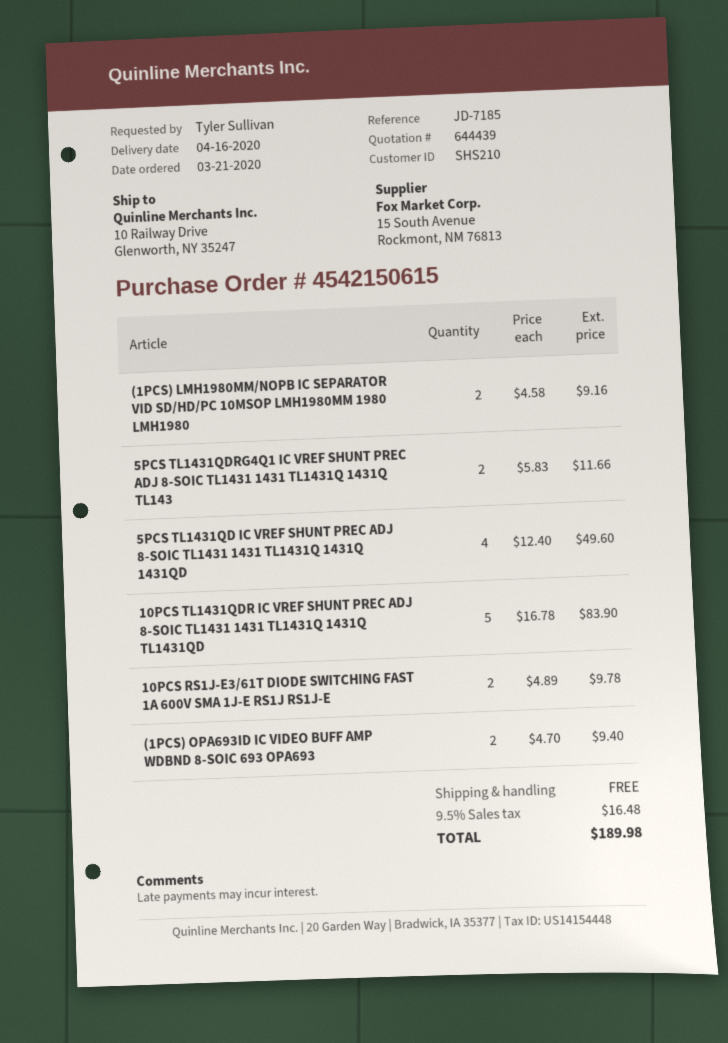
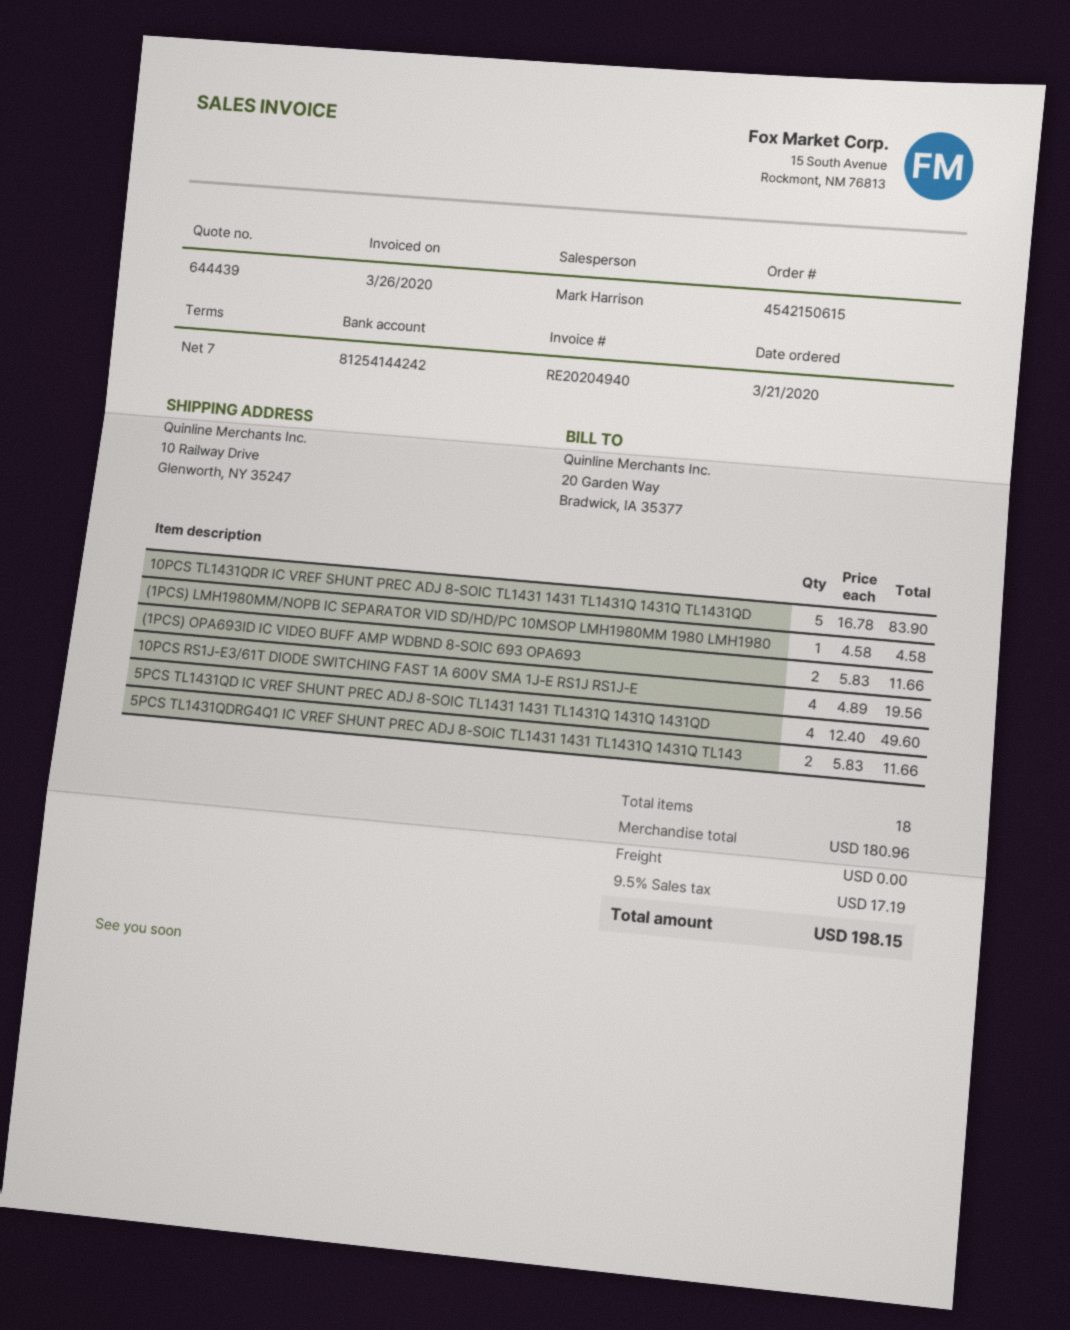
(1PCS) LMH1980MM/NOPB IC SEPARATOR VID SD/HD/PC 10MSOP LMH1980MM 1980 LMH1980: 2 x 4.58 = 9.16 -> 1 x 4.58 = 4.58
10PCS RS1J-E3/61T DIODE SWITCHING FAST 1A 600V SMA 1J-E RS1J RS1J-E: 2 x 4.89 = 9.78 -> 4 x 4.89 = 19.56
(1PCS) OPA693ID IC VIDEO BUFF AMP WDBND 8-SOIC 693 OPA693: 2 x 4.70 = 9.40 -> 2 x 5.83 = 11.66
tax: 9.5% = 16.48 -> 9.5% = 17.19
total: 189.98 -> 198.15

